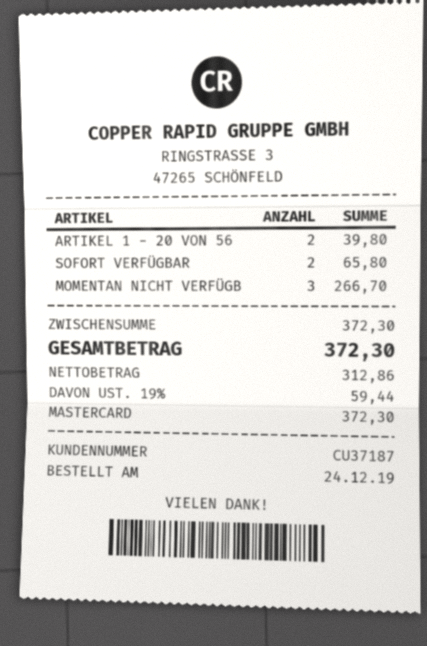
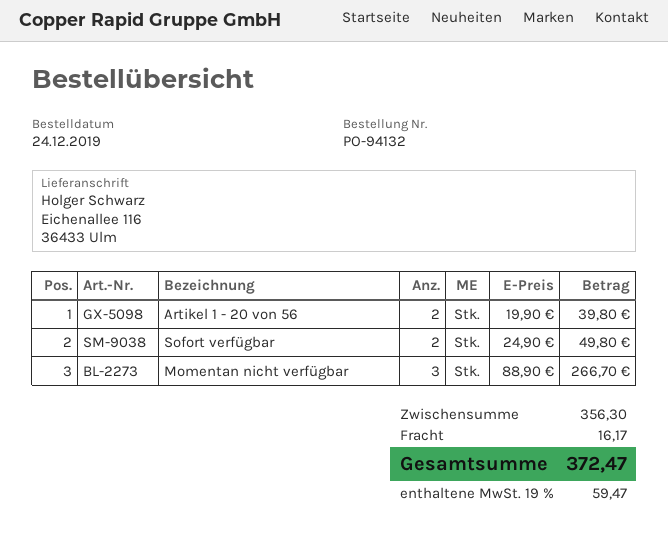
SOFORT VERFÜGBAR: 2 for 65.80 -> 2 for 49.80
subtotal: 372.30 -> 356.30
shipping: none -> 16.17
tax: 19% = 59.44 -> 19% = 59.47
total: 372.30 -> 372.47

